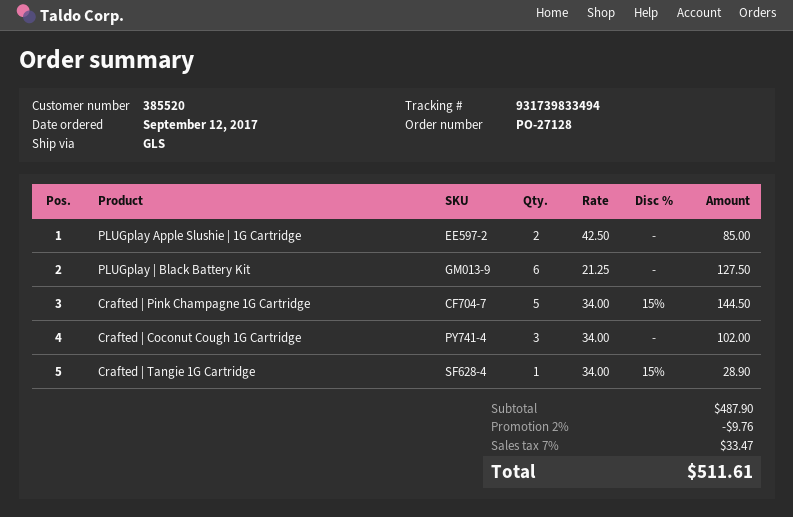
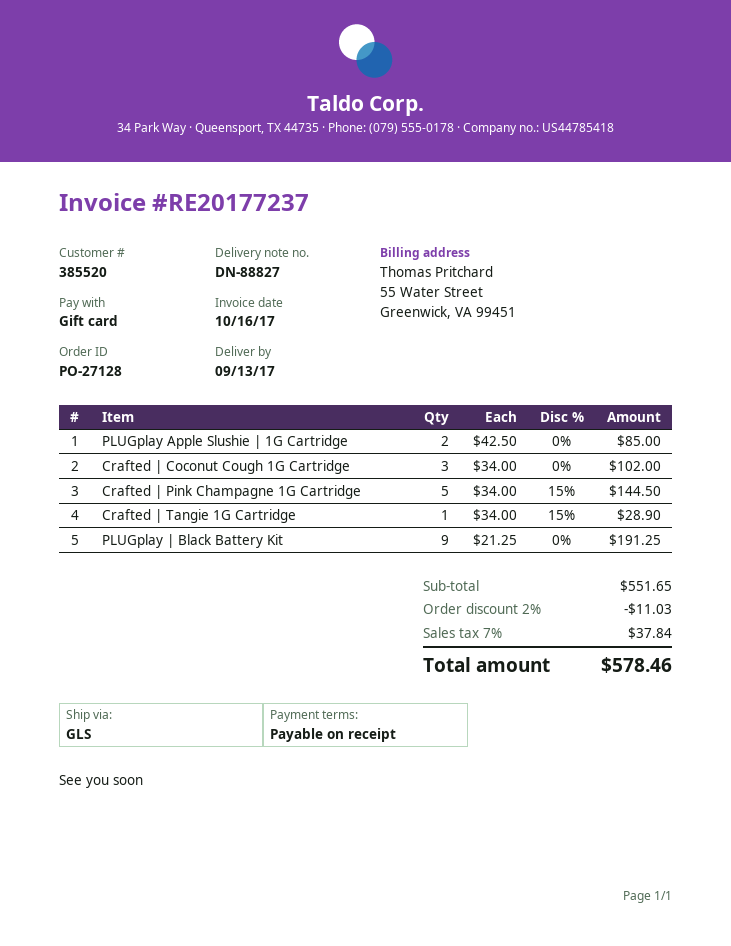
PLUGplay | Black Battery Kit: 6 x 21.25 = 127.50 -> 9 x 21.25 = 191.25
subtotal: 487.90 -> 551.65
discount: 2% = 9.76 -> 2% = 11.03
tax: 7% = 33.47 -> 7% = 37.84
total: 511.61 -> 578.46

